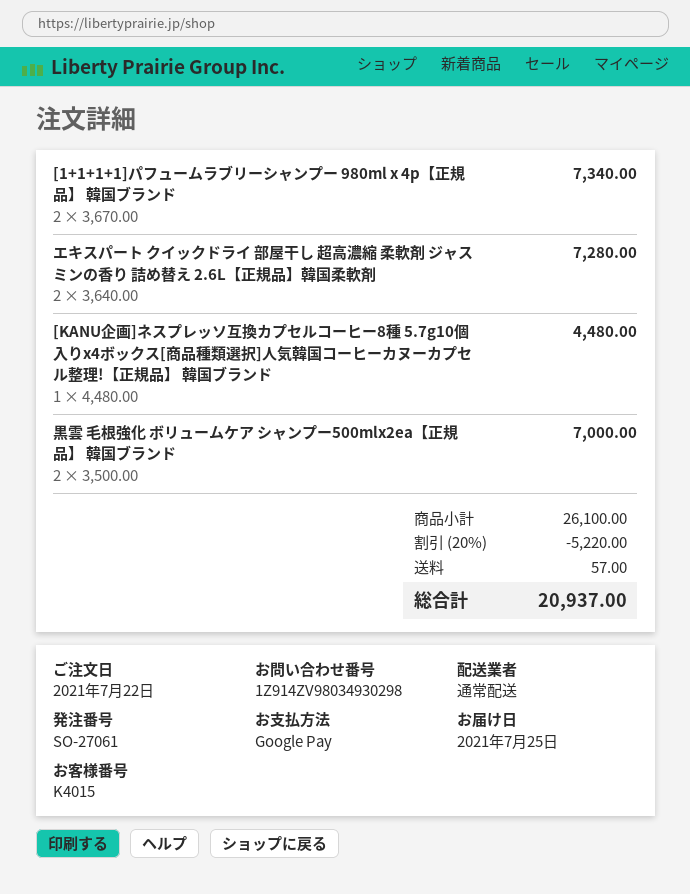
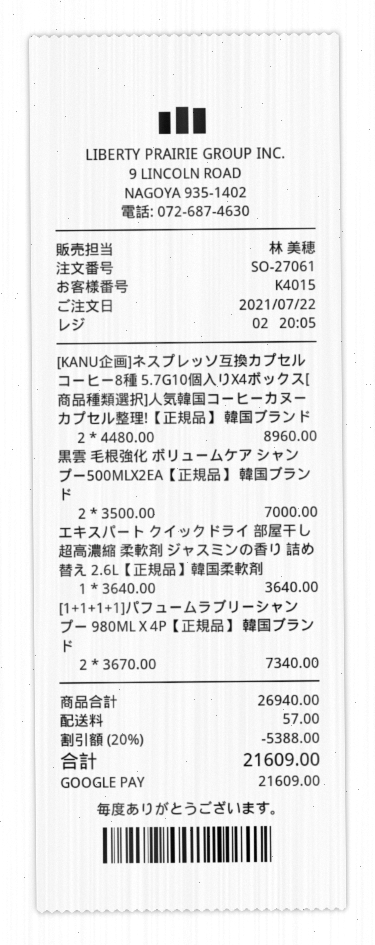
エキスパート クイックドライ 部屋干し 超高濃縮 柔軟剤 ジャスミンの香り 詰め替え 2.6L【正規品】韓国柔軟剤: 2 x 3640.00 = 7280.00 -> 1 x 3640.00 = 3640.00
[KANU企画]ネスプレッソ互換カプセルコーヒー8種 5.7g10個入りx4ボックス[商品種類選択]人気韓国コーヒーカヌーカプセル整理!【正規品】 韓国ブランド: 1 x 4480.00 = 4480.00 -> 2 x 4480.00 = 8960.00
subtotal: 26100.00 -> 26940.00
discount: 20% = 5220.00 -> 20% = 5388.00
total: 20937.00 -> 21609.00

